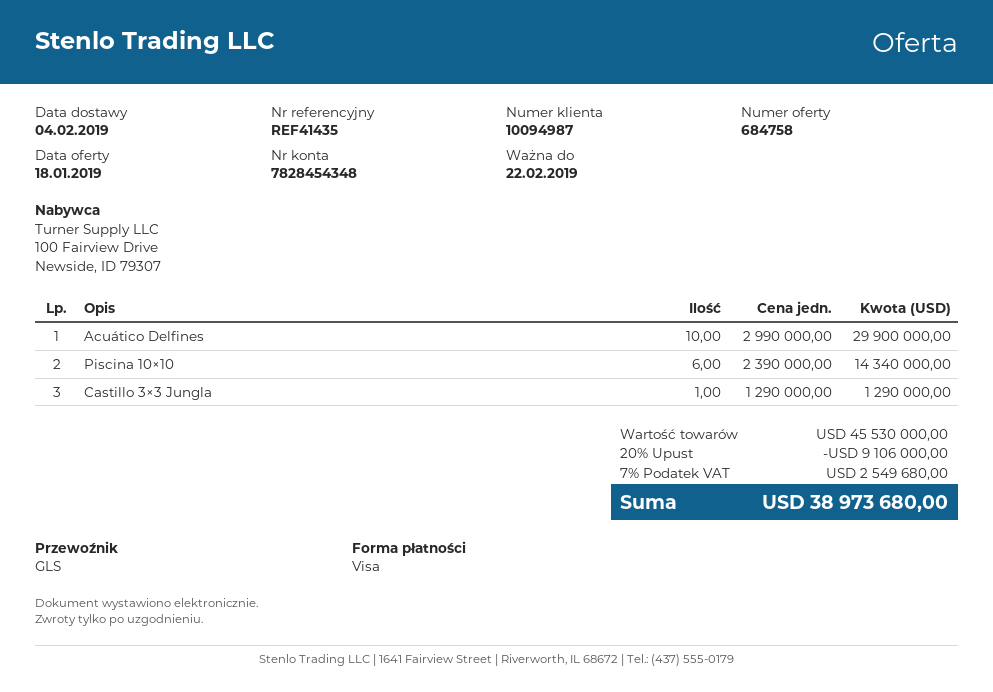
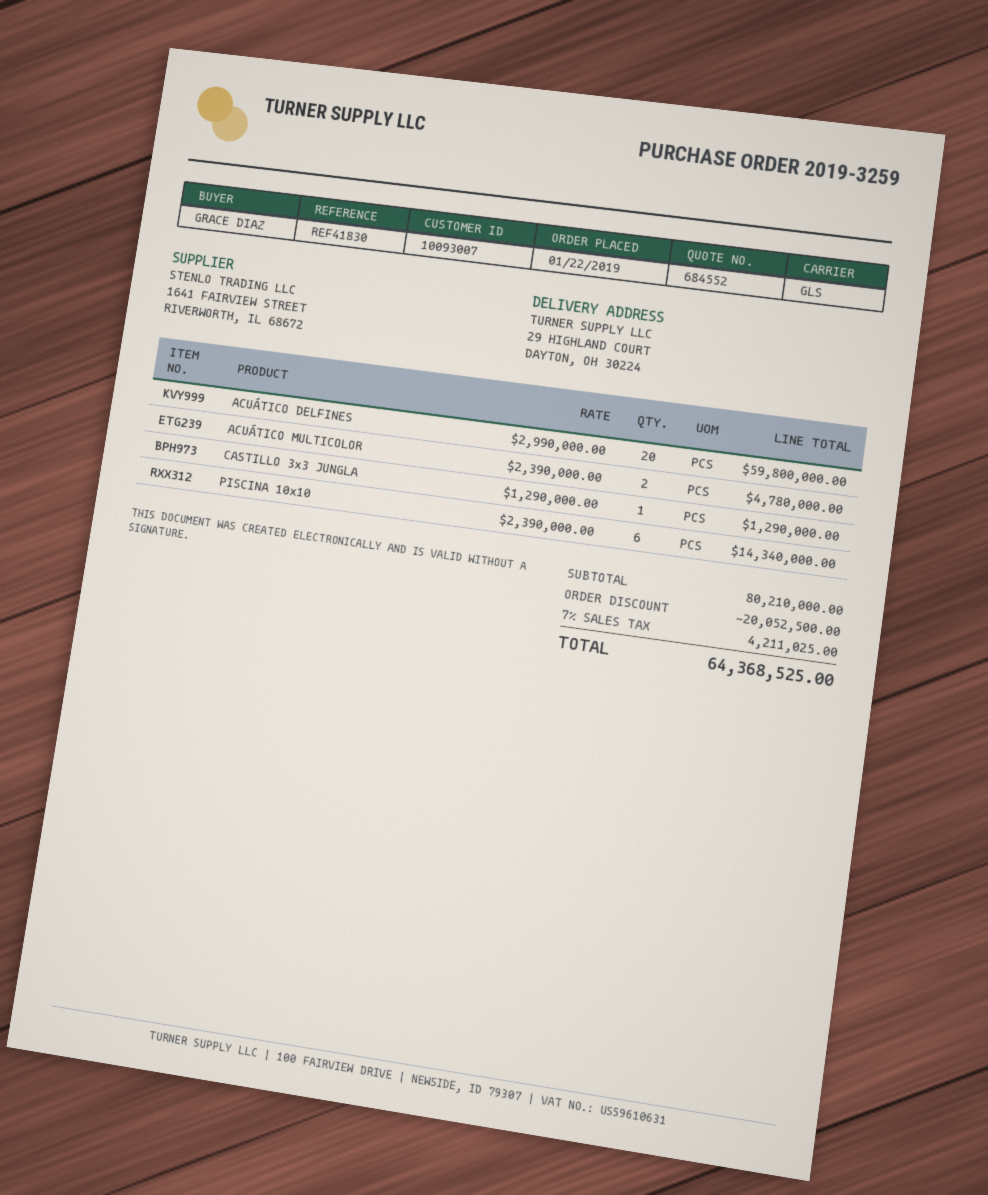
quote number: 684758 -> 684552
customer number: 10094987 -> 10093007
reference: REF41435 -> REF41830
Acuático Delfines: 10 x 2990000.00 = 29900000.00 -> 20 x 2990000.00 = 59800000.00
ACUÁTICO MULTICOLOR: none -> 2 x 2390000.00 = 4780000.00
subtotal: 45530000.00 -> 80210000.00
discount: 9106000.00 -> 20052500.00
tax: 7% = 2549680.00 -> 7% = 4211025.00
total: 38973680.00 -> 64368525.00

